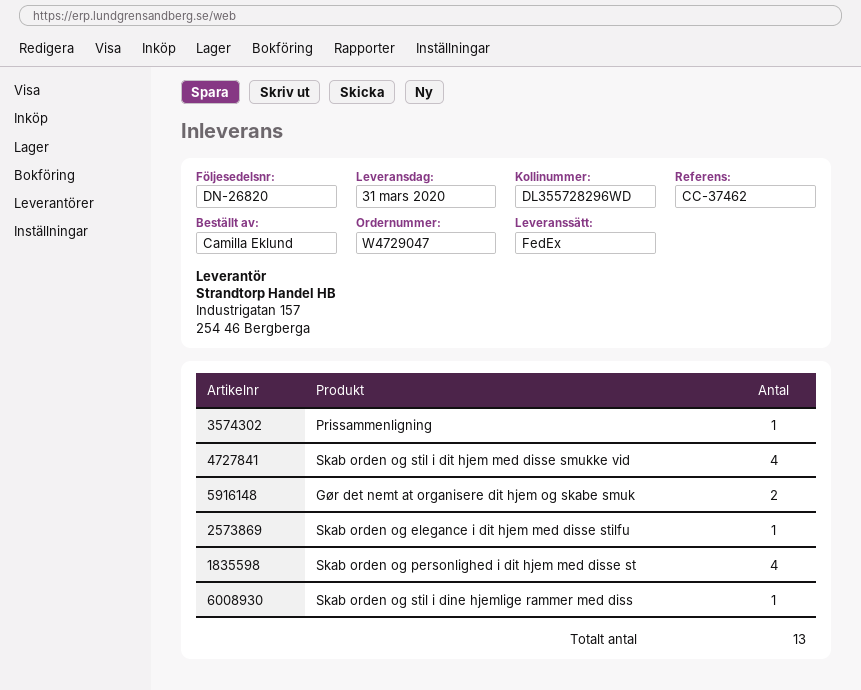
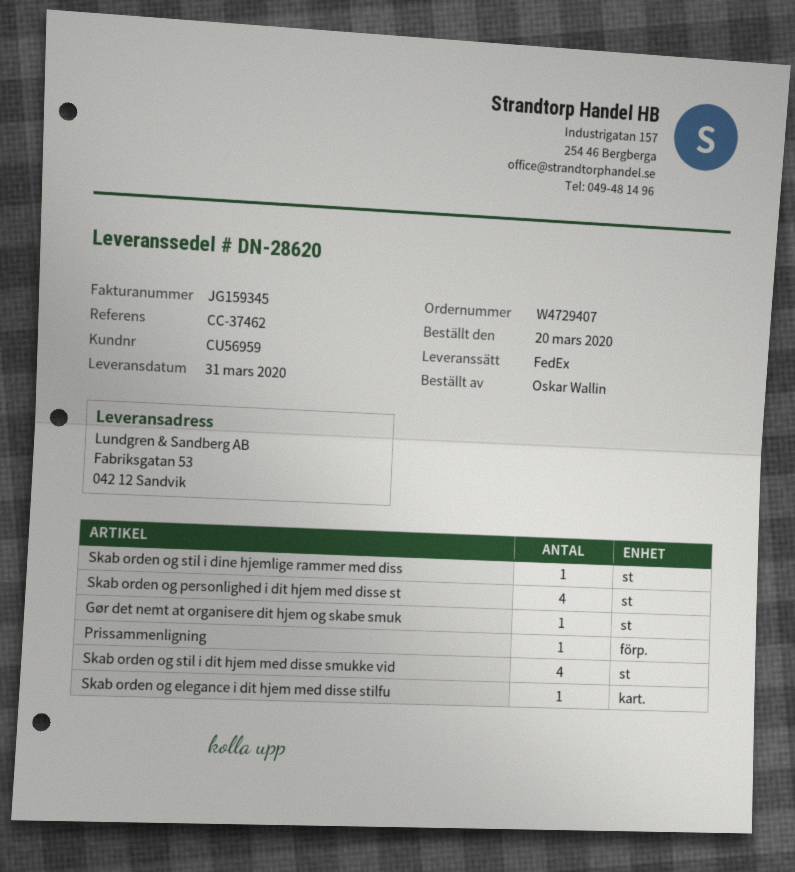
order number: W4729047 -> W4729407
delivery note number: DN-26820 -> DN-28620
ordered by: Camilla Eklund -> Oskar Wallin
Gør det nemt at organisere dit hjem og skabe smuk: 2 -> 1

